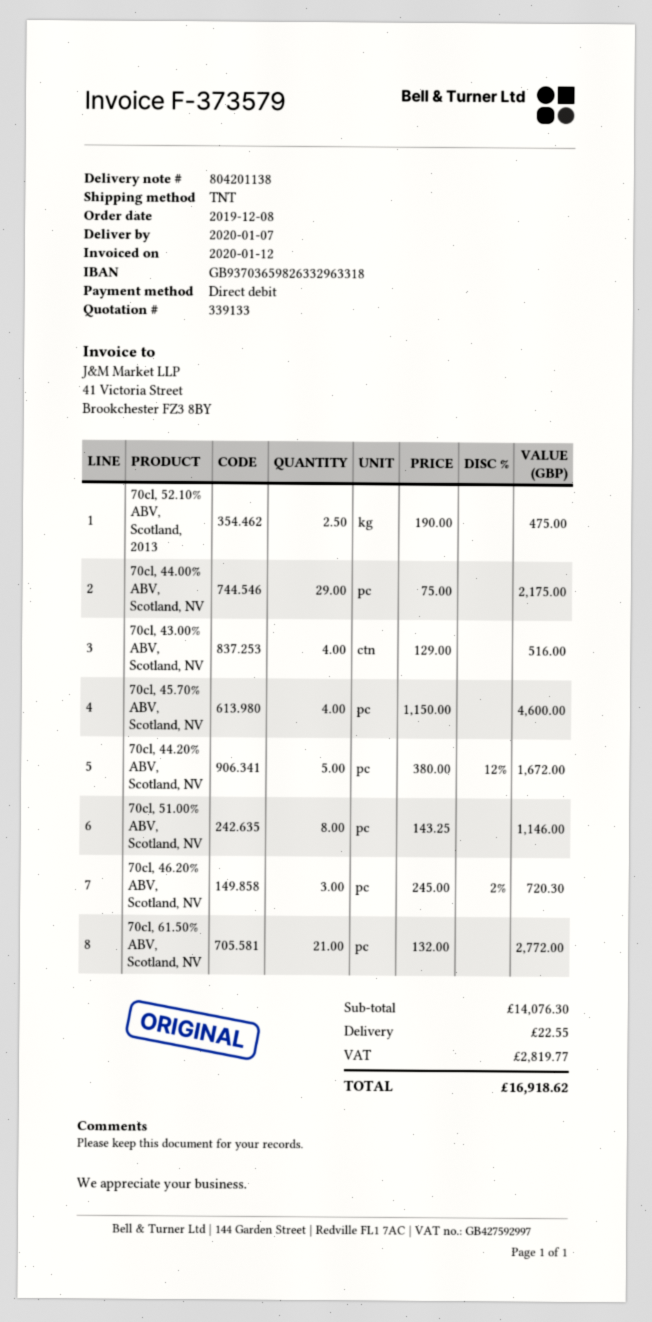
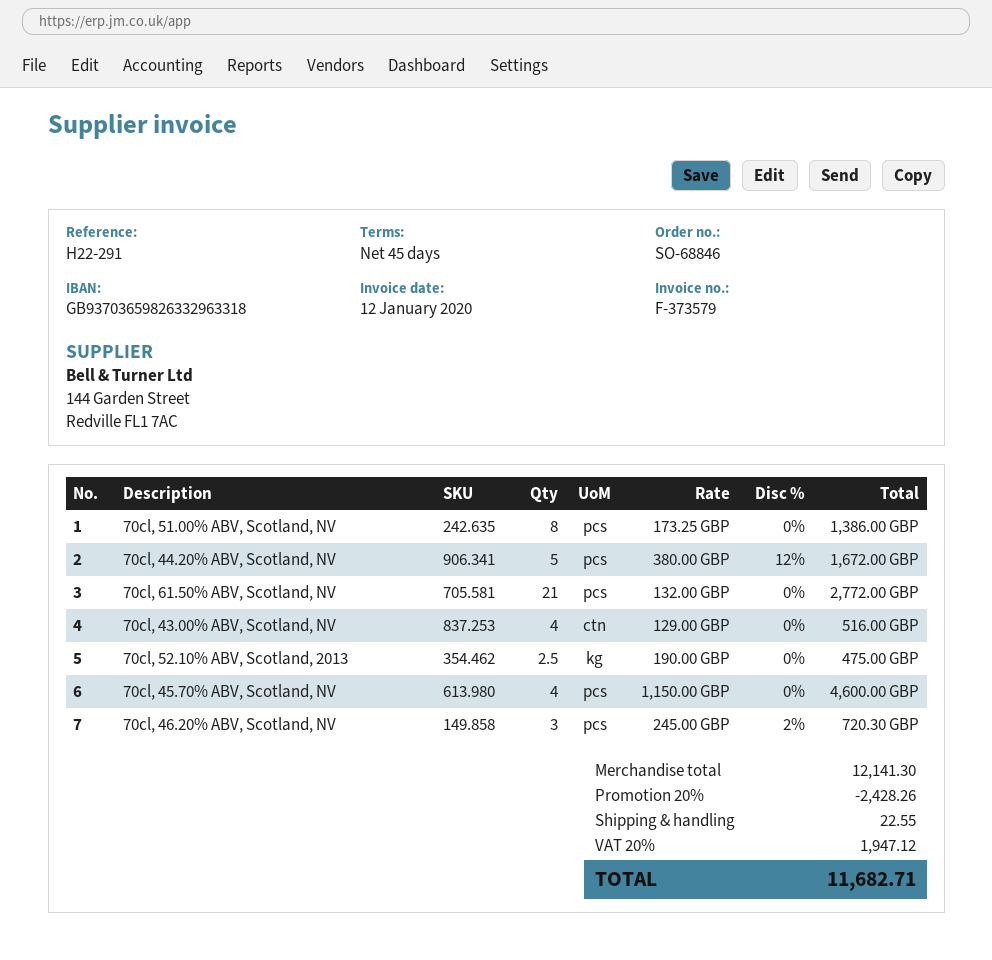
70cl, 44.00% ABV, Scotland, NV: 29 x 75.00 = 2175.00 -> none
70cl, 51.00% ABV, Scotland, NV: 8 x 143.25 = 1146.00 -> 8 x 173.25 = 1386.00
subtotal: 14076.30 -> 12141.30
discount: none -> 20% = 2428.26
tax: 2819.77 -> 1947.12
total: 16918.62 -> 11682.71

